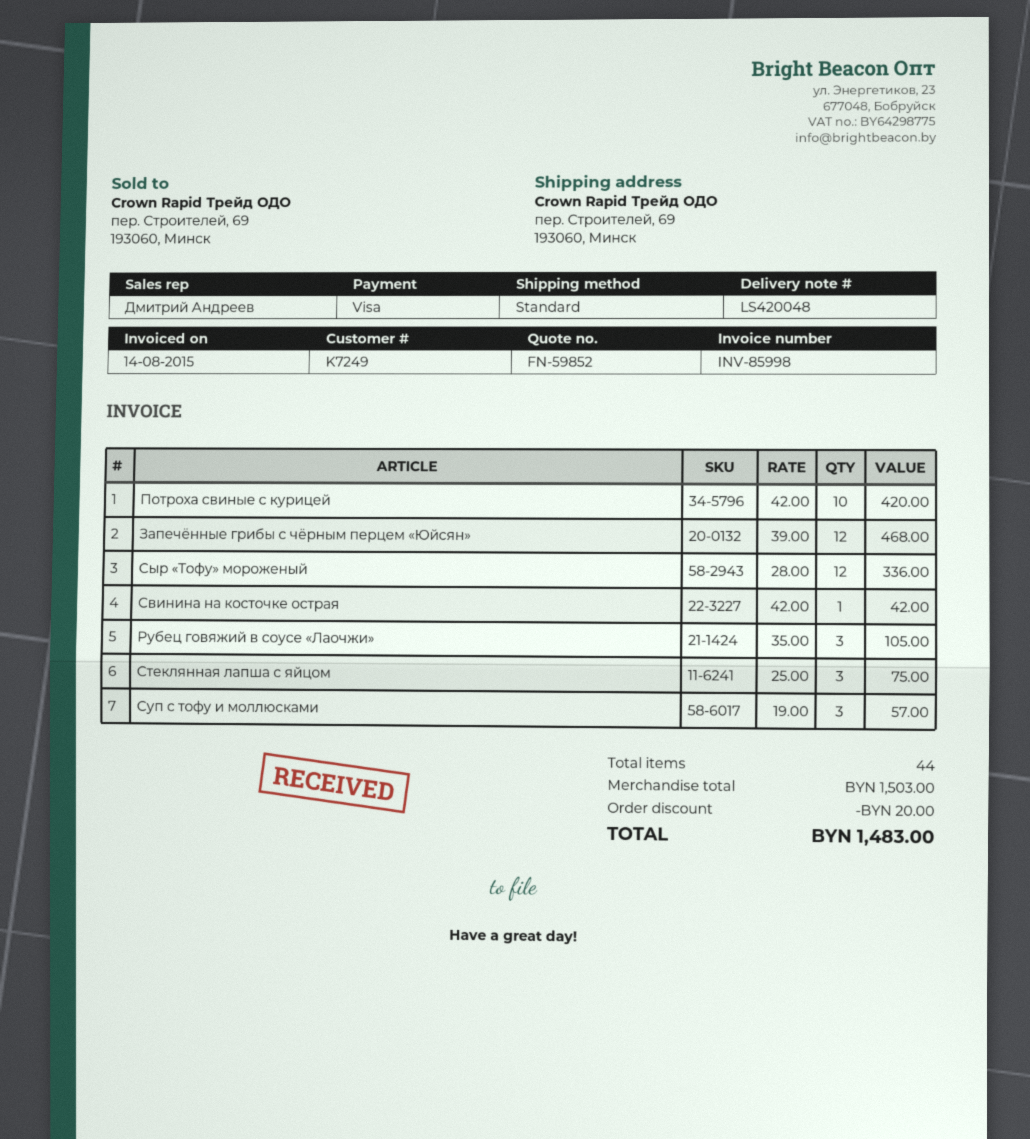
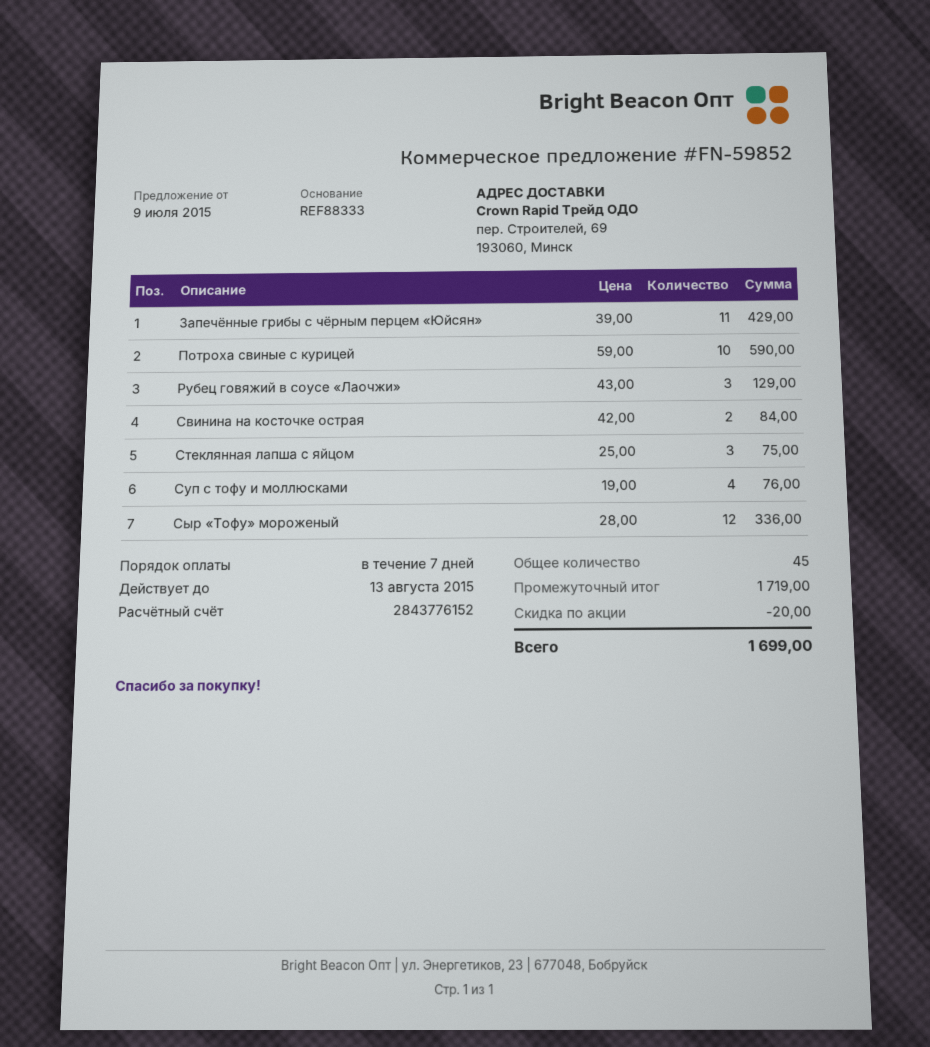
Потроха свиные с курицей: 10 x 42.00 = 420.00 -> 10 x 59.00 = 590.00
Запечённые грибы с чёрным перцем «Юйсян»: 12 x 39.00 = 468.00 -> 11 x 39.00 = 429.00
Свинина на косточке острая: 1 x 42.00 = 42.00 -> 2 x 42.00 = 84.00
Рубец говяжий в соусе «Лаочжи»: 3 x 35.00 = 105.00 -> 3 x 43.00 = 129.00
Суп с тофу и моллюсками: 3 x 19.00 = 57.00 -> 4 x 19.00 = 76.00
total quantity: 44 -> 45
subtotal: 1503.00 -> 1719.00
total: 1483.00 -> 1699.00

